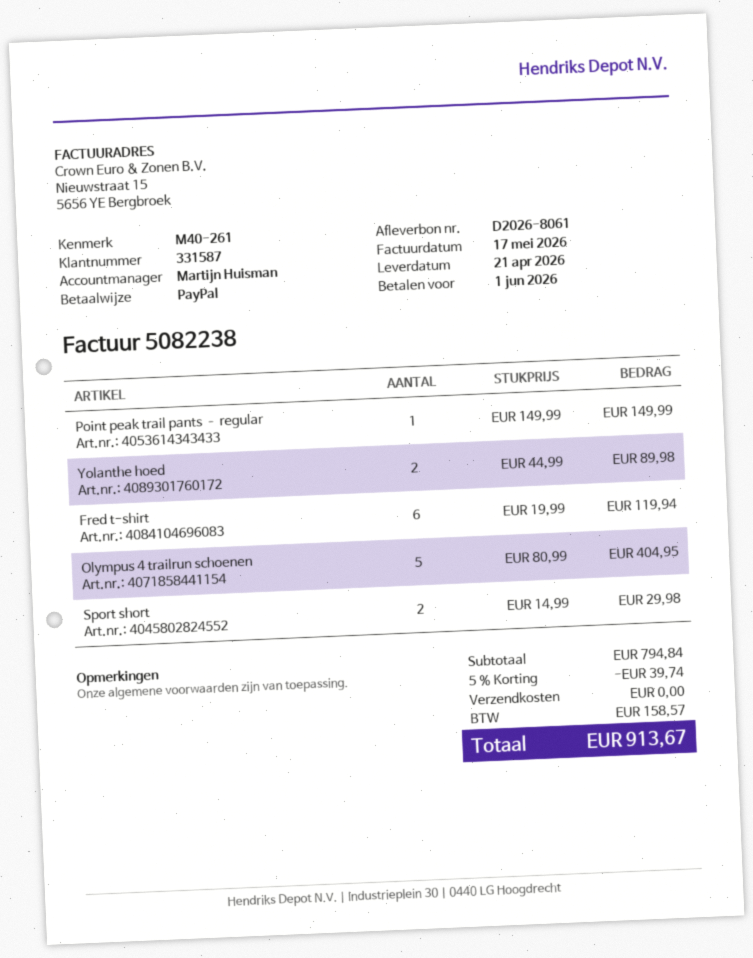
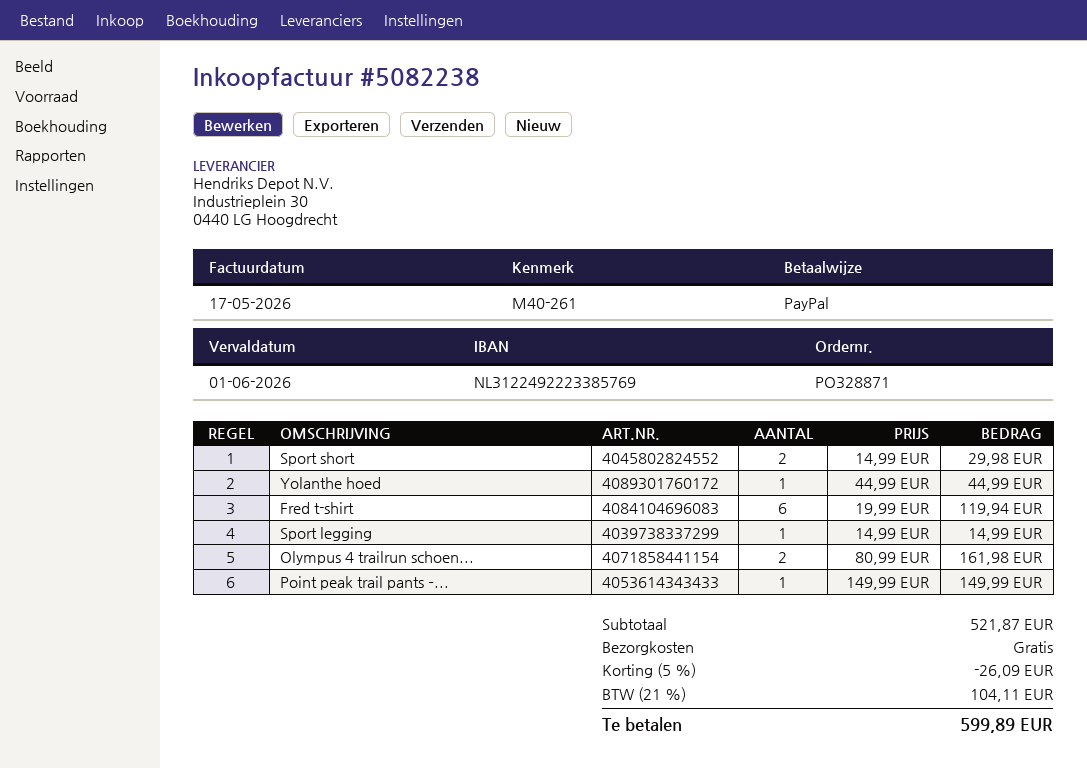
Yolanthe hoed: 2 x 44.99 = 89.98 -> 1 x 44.99 = 44.99
Olympus 4 trailrun schoenen: 5 x 80.99 = 404.95 -> 2 x 80.99 = 161.98
Sport legging: none -> 1 x 14.99 = 14.99
subtotal: 794.84 -> 521.87
discount: 5% = 39.74 -> 5% = 26.09
tax: 158.57 -> 104.11
total: 913.67 -> 599.89

